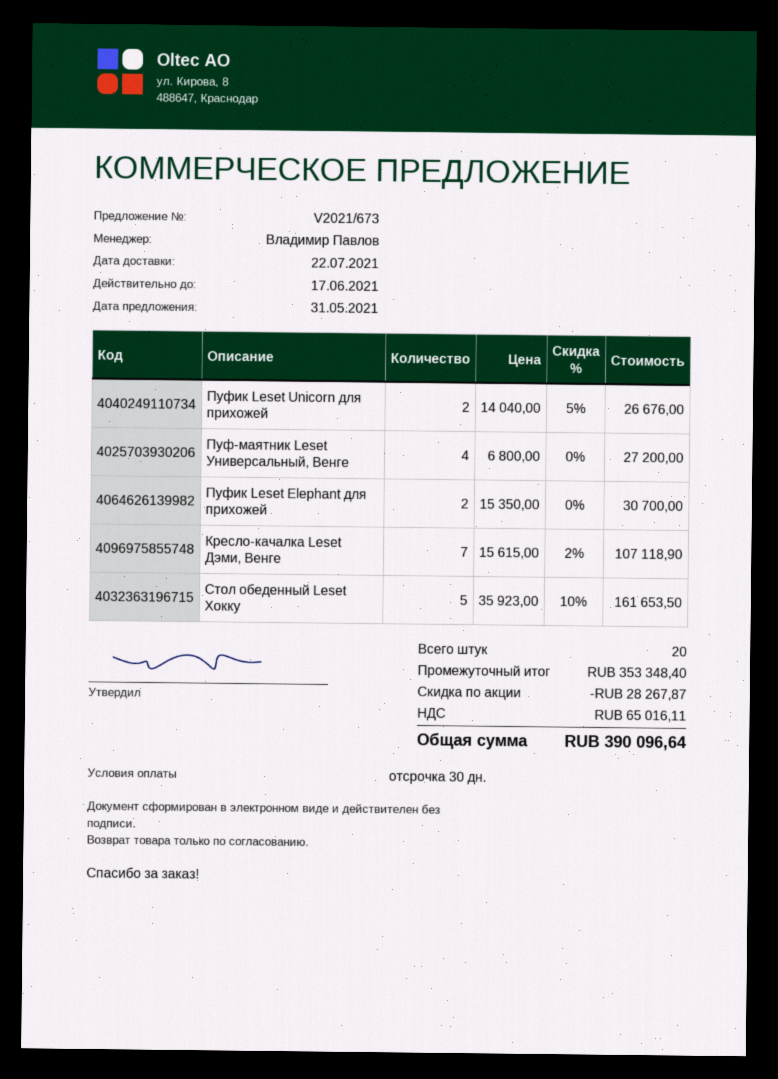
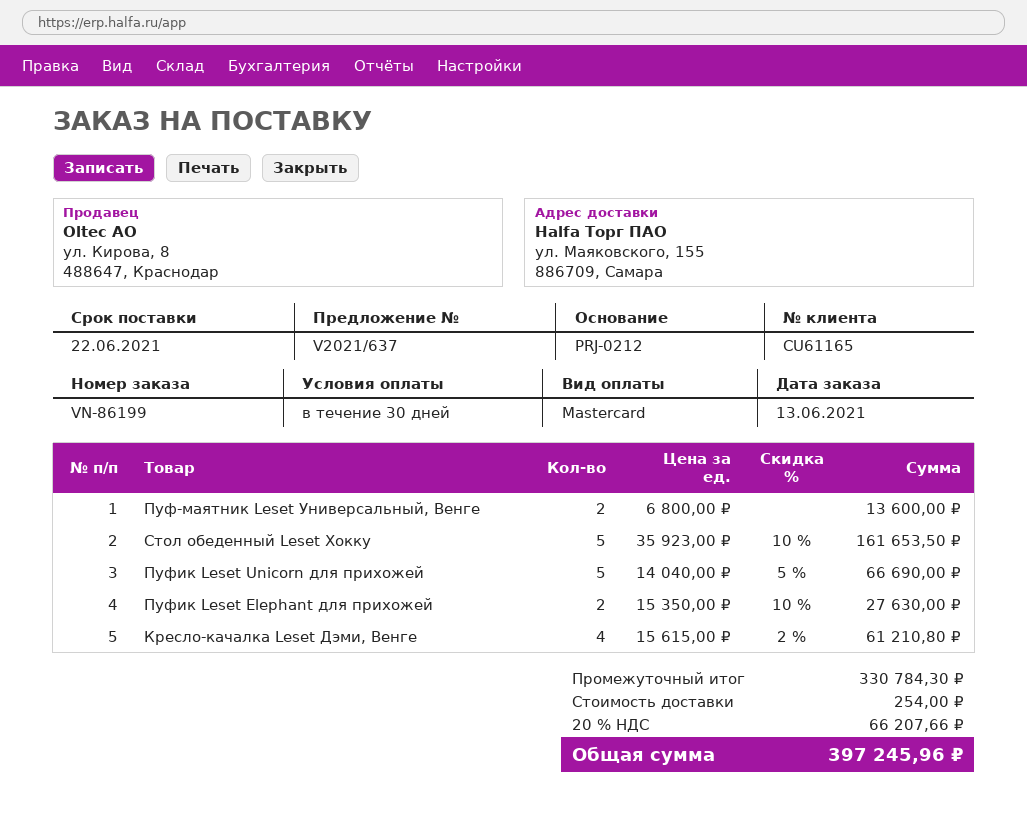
quote number: V2021/673 -> V2021/637
delivery date: 2021-07-22 -> 2021-06-22
Пуфик Leset Unicorn для прихожей: 2 x 14040.00 - 5% = 26676.00 -> 5 x 14040.00 - 5% = 66690.00
Пуф-маятник Leset Универсальный, Венге: 4 x 6800.00 = 27200.00 -> 2 x 6800.00 = 13600.00
Пуфик Leset Elephant для прихожей: 2 x 15350.00 = 30700.00 -> 2 x 15350.00 - 10% = 27630.00
Кресло-качалка Leset Дэми, Венге: 7 x 15615.00 - 2% = 107118.90 -> 4 x 15615.00 - 2% = 61210.80
subtotal: 353348.40 -> 330784.30
discount: 28267.87 -> none
shipping: none -> 254.00
tax: 65016.11 -> 66207.66
total: 390096.64 -> 397245.96

